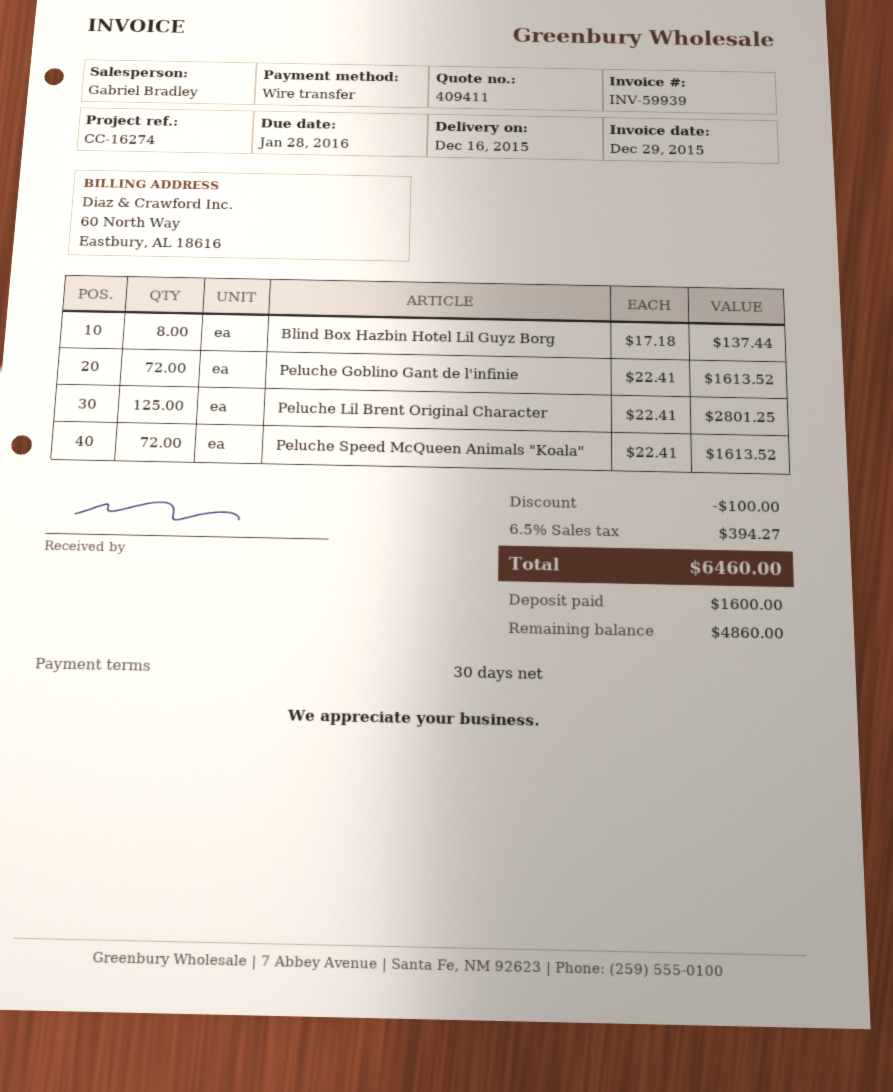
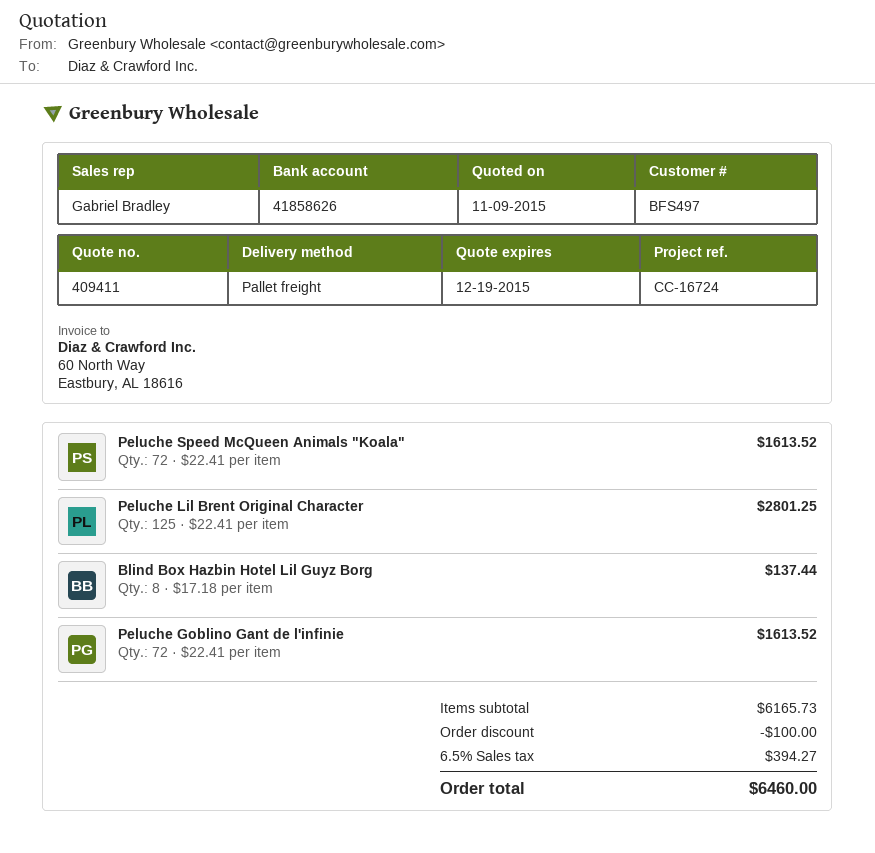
reference: CC-16274 -> CC-16724

